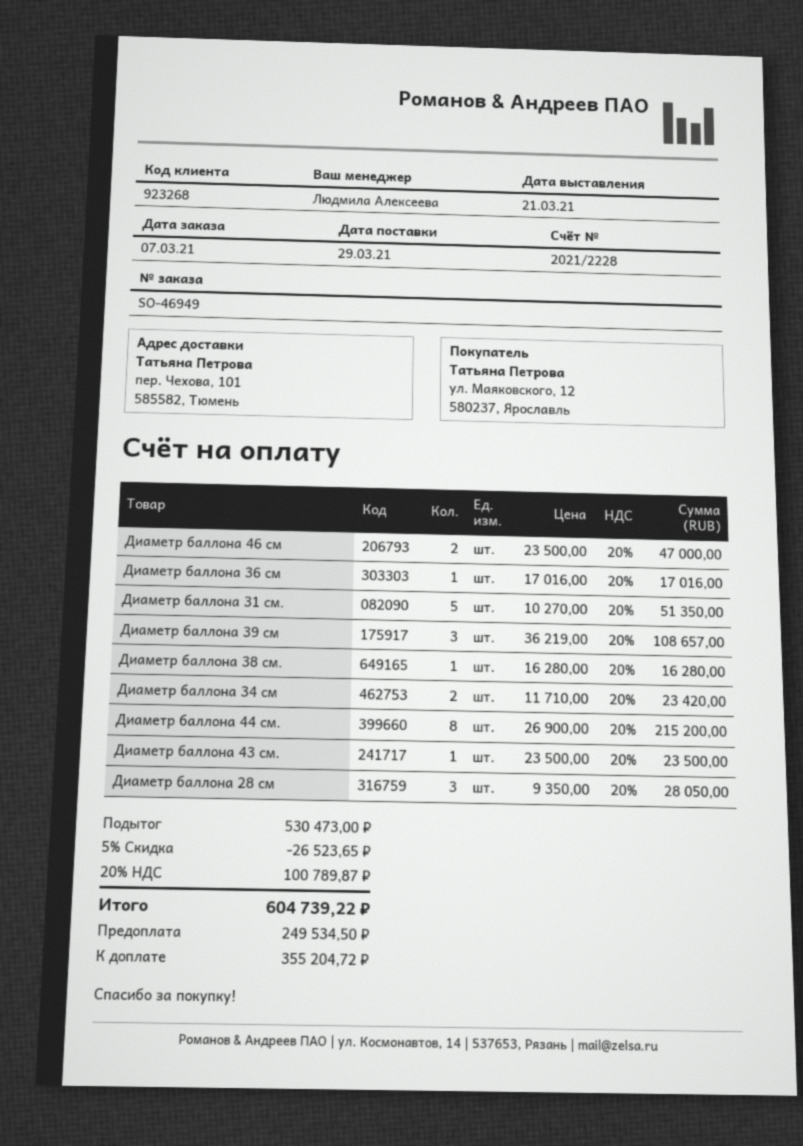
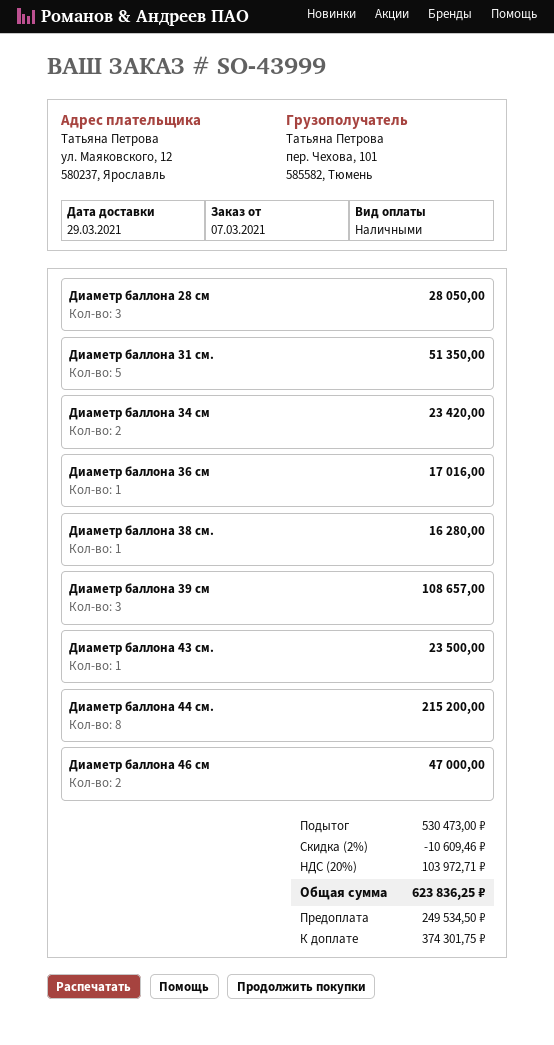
order number: SO-46949 -> SO-43999
discount: 5% = 26523.65 -> 2% = 10609.46
tax: 20% = 100789.87 -> 20% = 103972.71
total: 604739.22 -> 623836.25
balance: 355204.72 -> 374301.75

